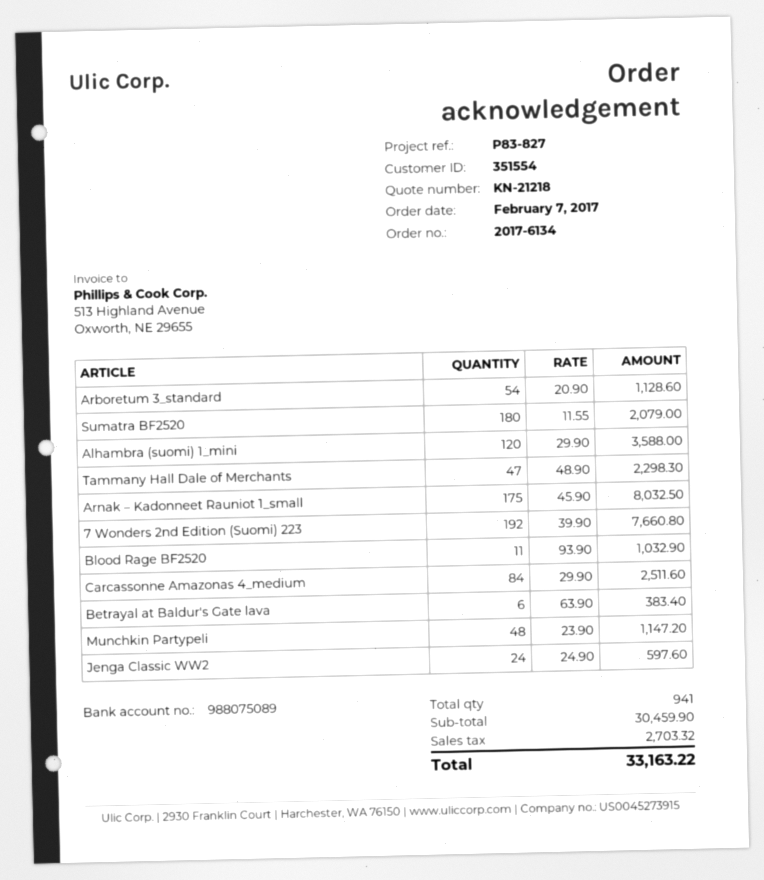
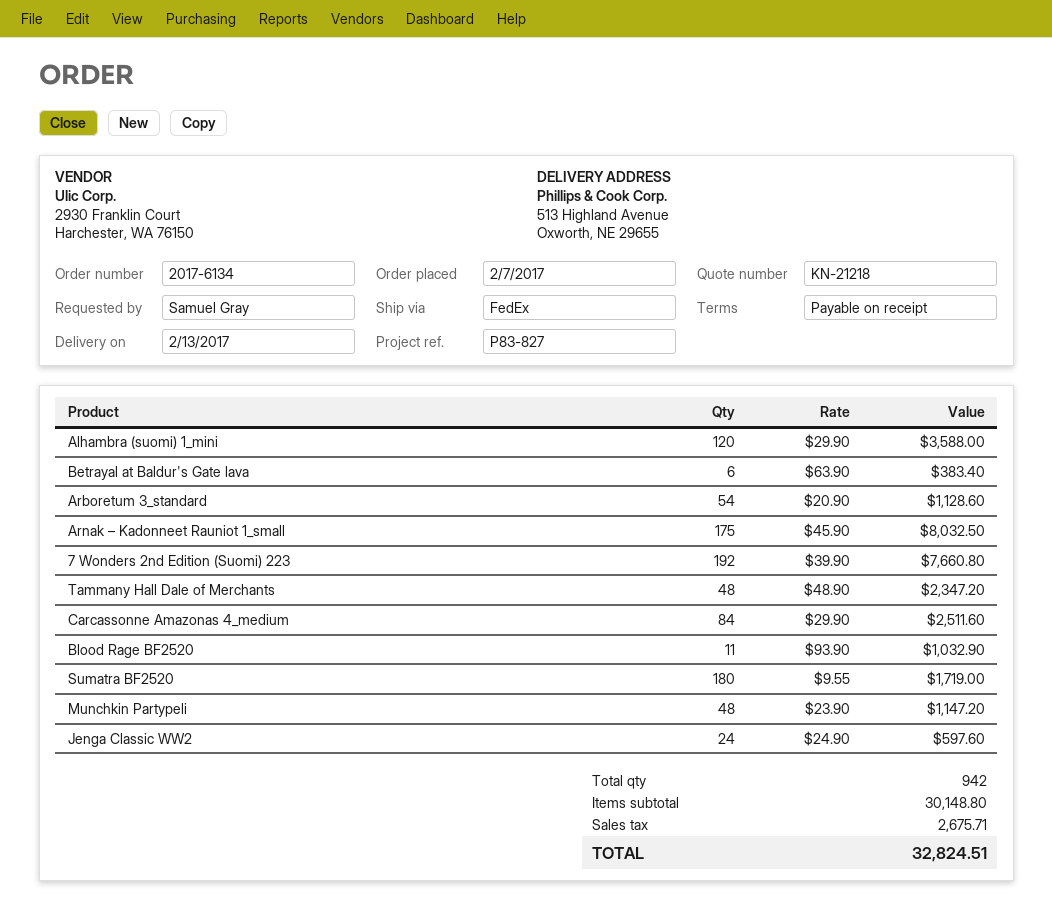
Sumatra BF2520: 180 x 11.55 = 2079.00 -> 180 x 9.55 = 1719.00
Tammany Hall Dale of Merchants: 47 x 48.90 = 2298.30 -> 48 x 48.90 = 2347.20
total quantity: 941 -> 942
subtotal: 30459.90 -> 30148.80
tax: 2703.32 -> 2675.71
total: 33163.22 -> 32824.51

